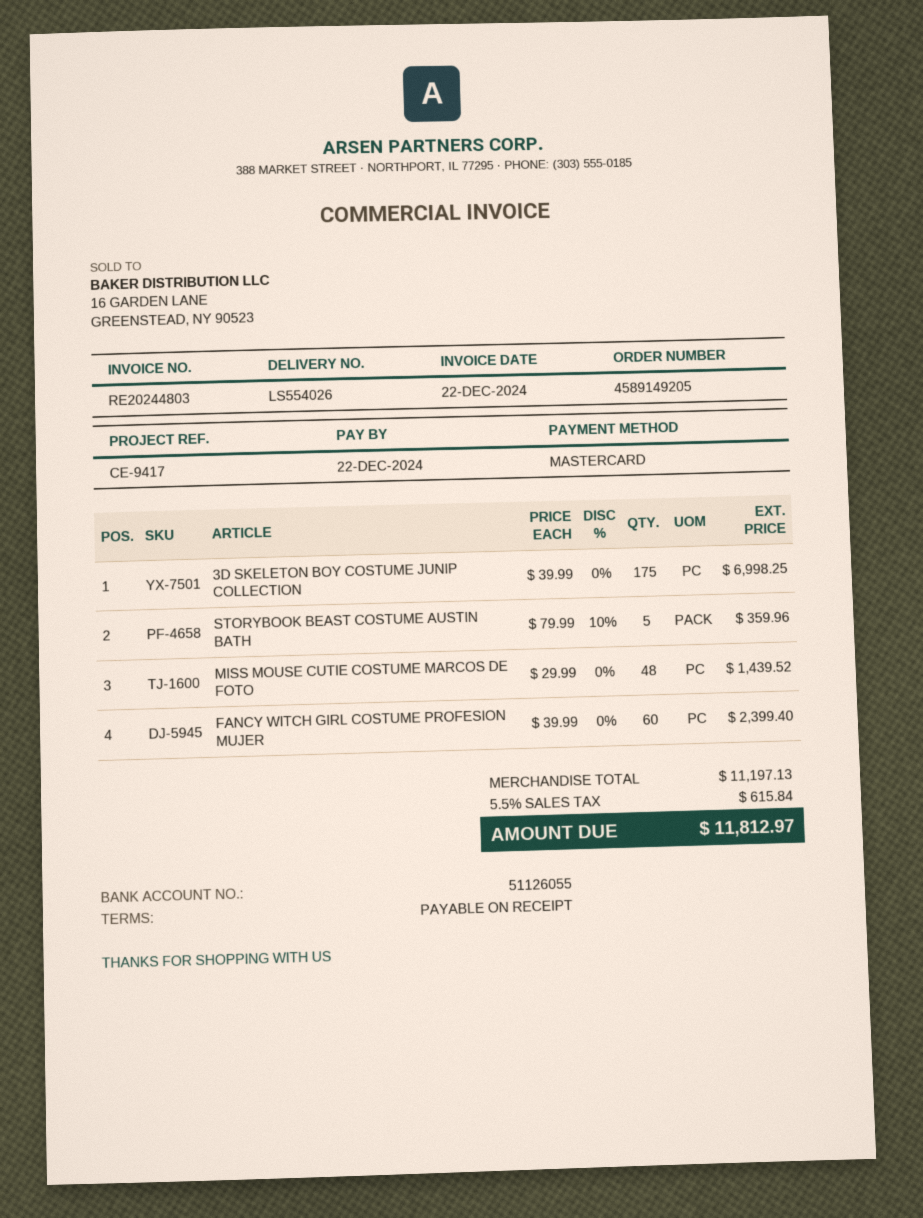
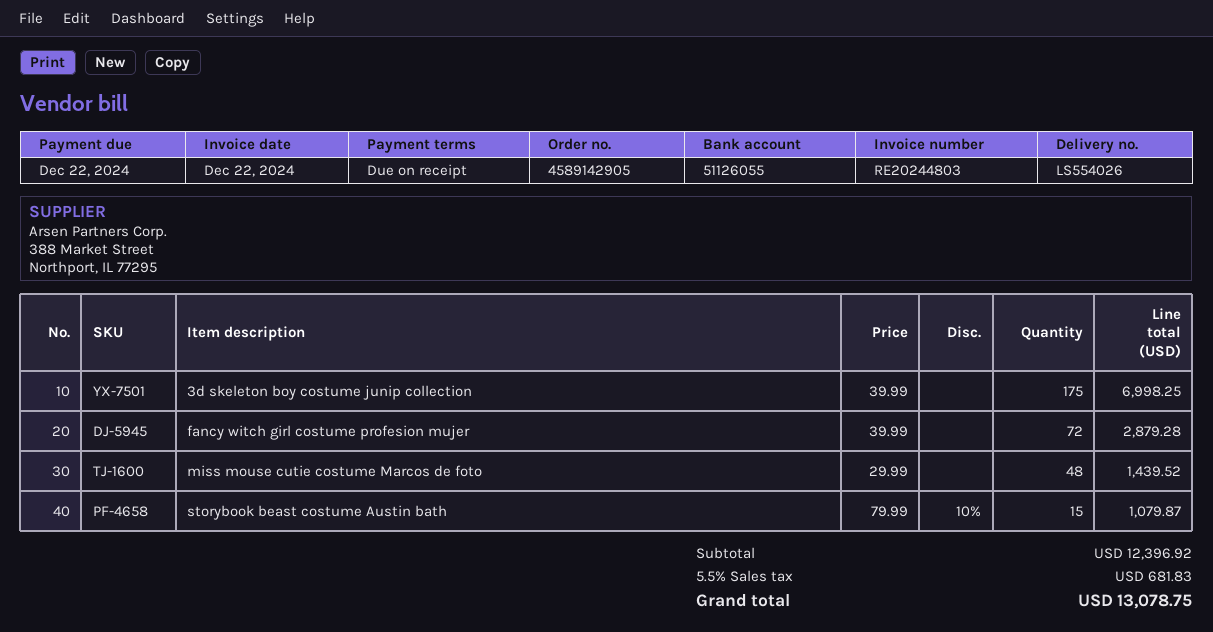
order number: 4589149205 -> 4589142905
STORYBOOK BEAST COSTUME AUSTIN BATH: 5 x 79.99 - 10% = 359.96 -> 15 x 79.99 - 10% = 1079.87
FANCY WITCH GIRL COSTUME PROFESION MUJER: 60 x 39.99 = 2399.40 -> 72 x 39.99 = 2879.28
subtotal: 11197.13 -> 12396.92
tax: 5.5% = 615.84 -> 5.5% = 681.83
total: 11812.97 -> 13078.75

